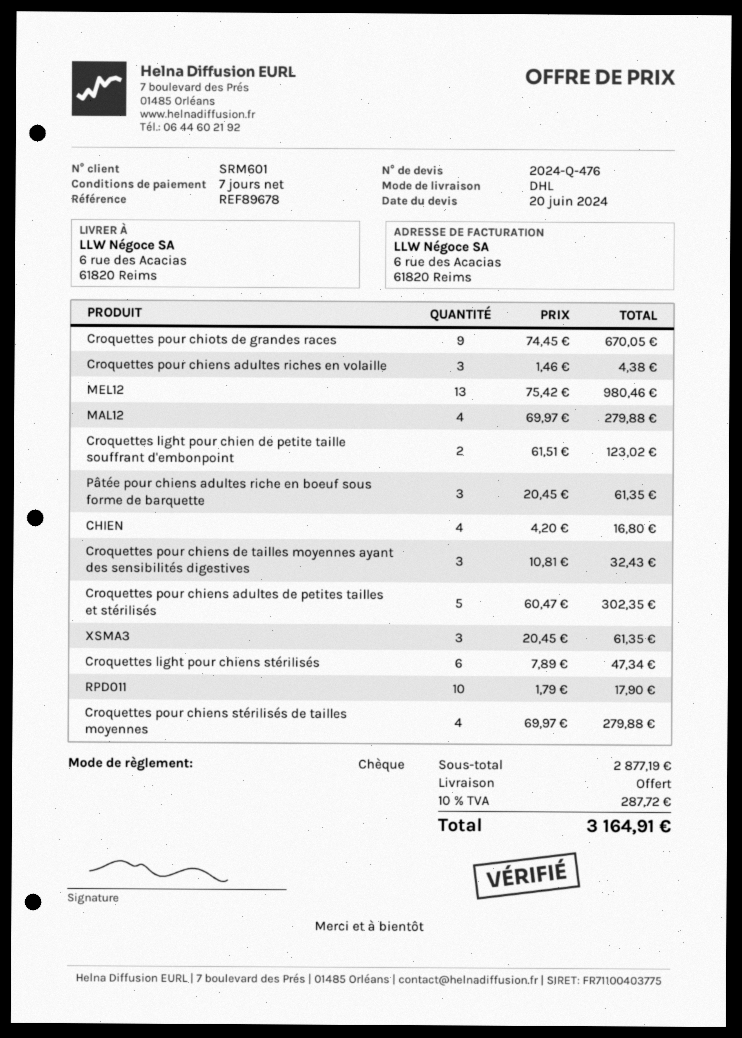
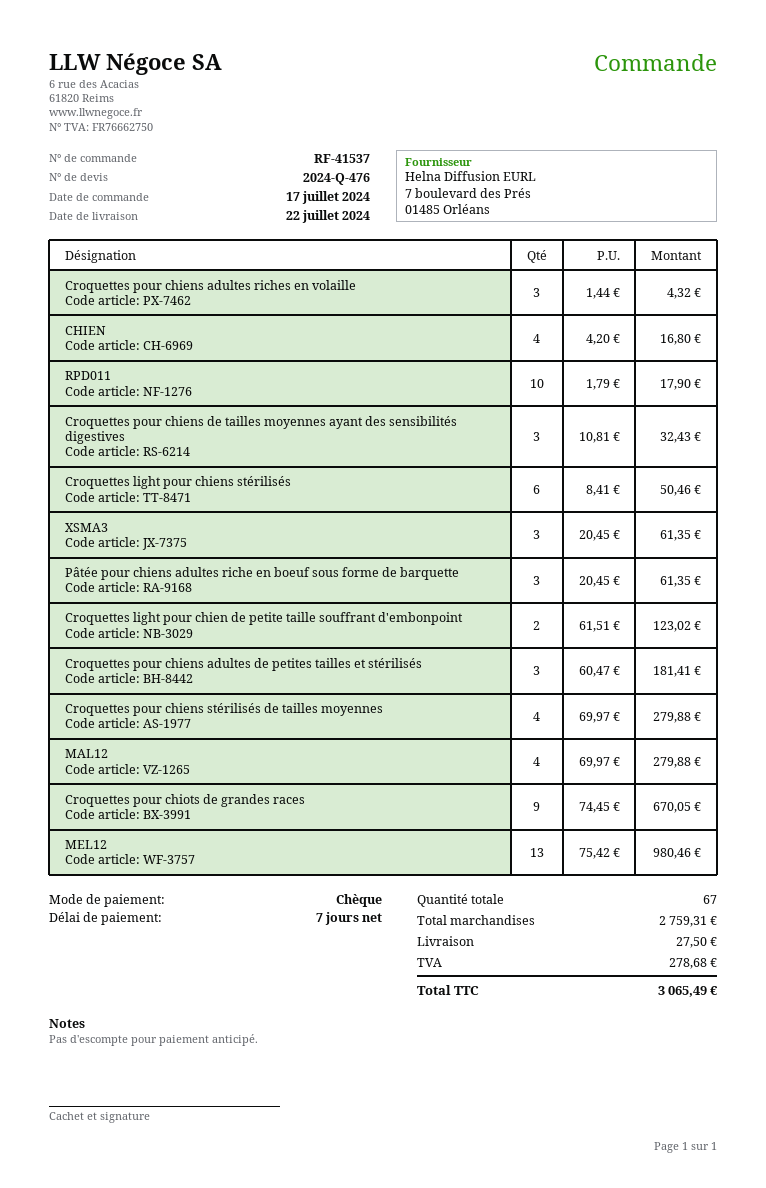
Croquettes pour chiens adultes riches en volaille: 3 x 1.46 = 4.38 -> 3 x 1.44 = 4.32
Croquettes pour chiens adultes de petites tailles et stérilisés: 5 x 60.47 = 302.35 -> 3 x 60.47 = 181.41
Croquettes light pour chiens stérilisés: 6 x 7.89 = 47.34 -> 6 x 8.41 = 50.46
subtotal: 2877.19 -> 2759.31
shipping: 0.00 -> 27.50
tax: 287.72 -> 278.68
total: 3164.91 -> 3065.49

